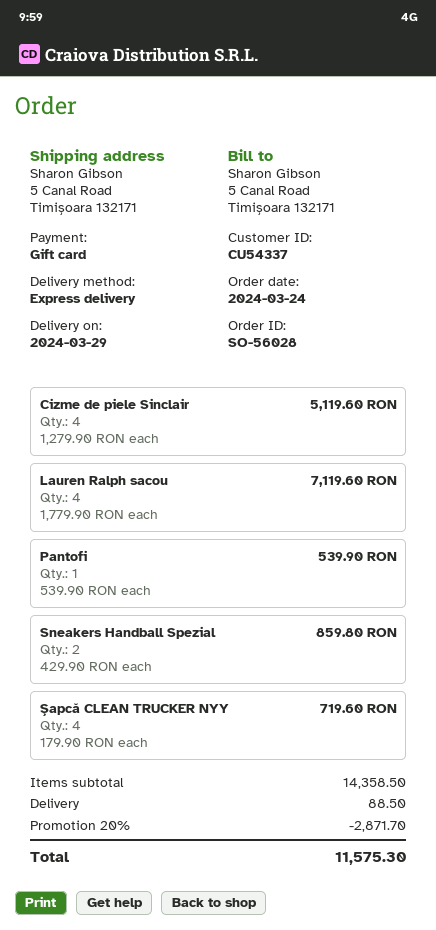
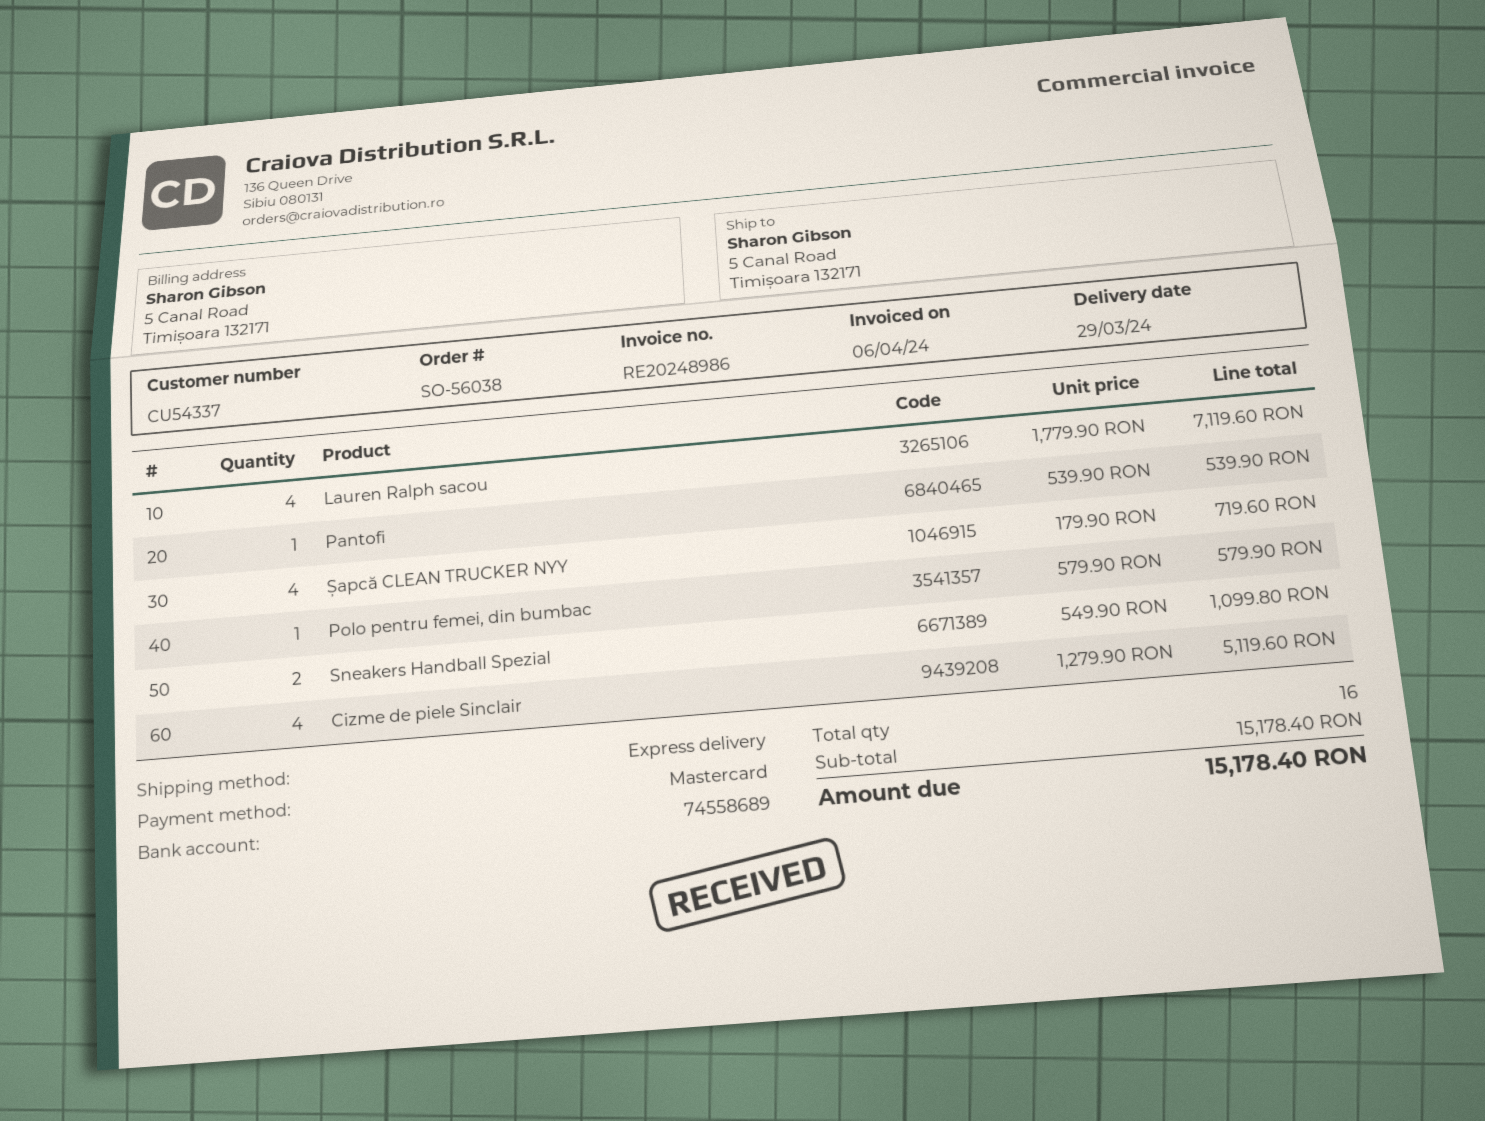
order number: SO-56028 -> SO-56038
payment method: gift card -> Mastercard
Sneakers Handball Spezial: 2 x 429.90 = 859.80 -> 2 x 549.90 = 1099.80
Polo pentru femei, din bumbac: none -> 1 x 579.90 = 579.90
subtotal: 14358.50 -> 15178.40
discount: 20% = 2871.70 -> none
shipping: 88.50 -> none
total: 11575.30 -> 15178.40

